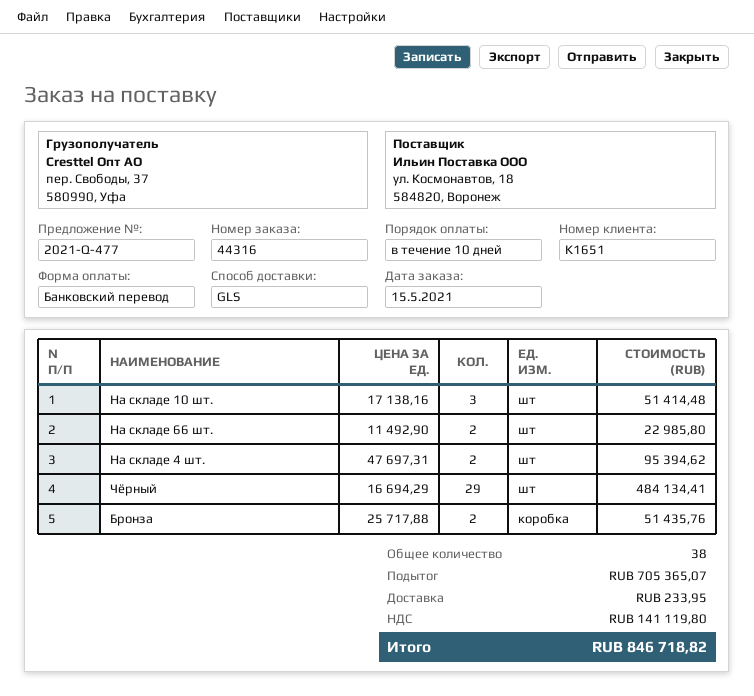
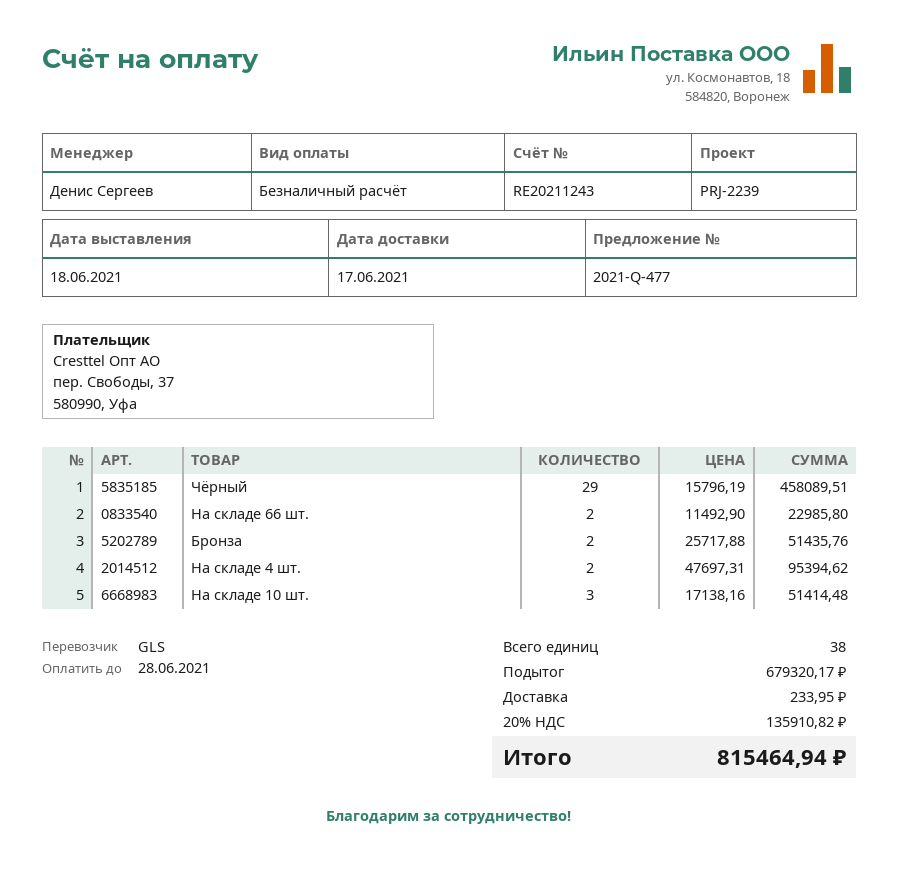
Чёрный: 29 x 16694.29 = 484134.41 -> 29 x 15796.19 = 458089.51
subtotal: 705365.07 -> 679320.17
tax: 141119.80 -> 135910.82
total: 846718.82 -> 815464.94

